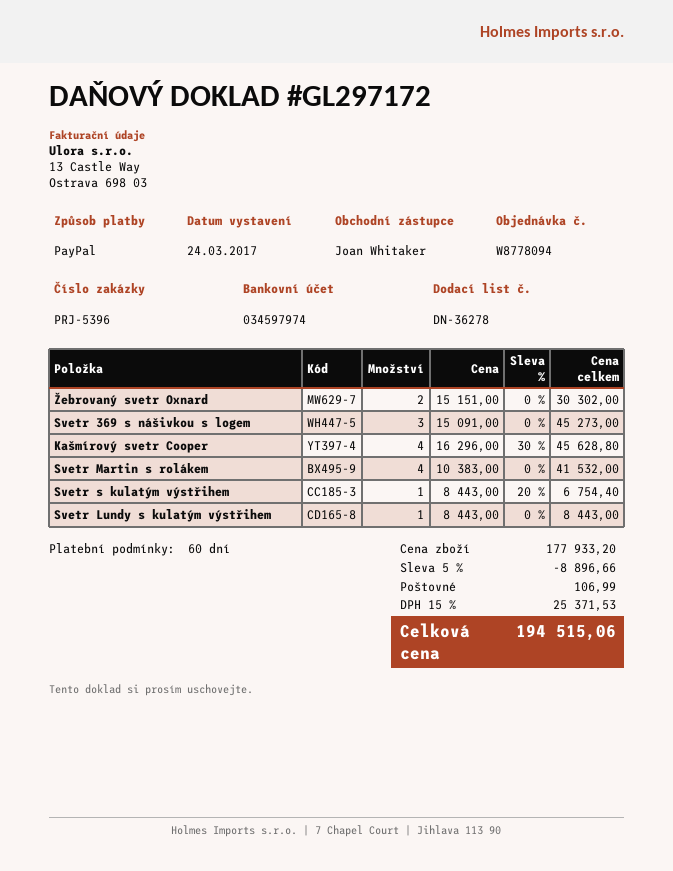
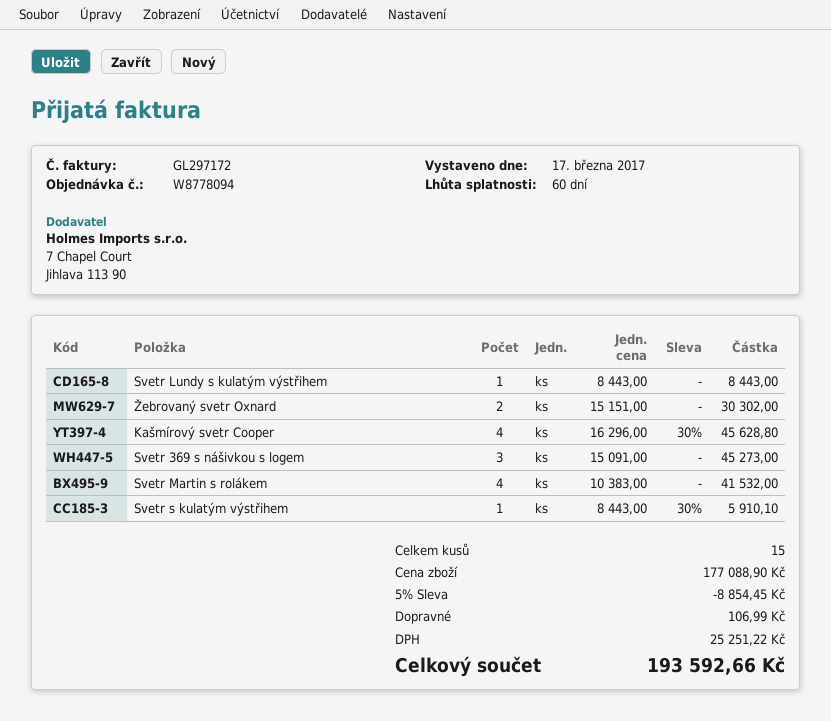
invoice date: 2017-03-24 -> 2017-03-17
Svetr s kulatým výstřihem: 1 x 8443.00 - 20% = 6754.40 -> 1 x 8443.00 - 30% = 5910.10
subtotal: 177933.20 -> 177088.90
discount: 5% = 8896.66 -> 5% = 8854.45
tax: 25371.53 -> 25251.22
total: 194515.06 -> 193592.66

